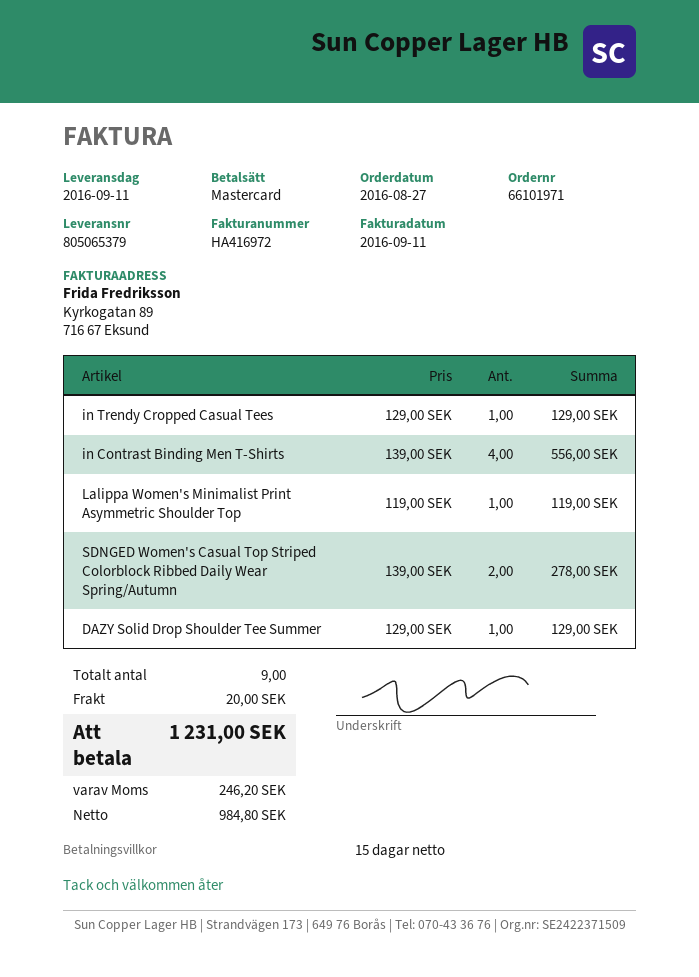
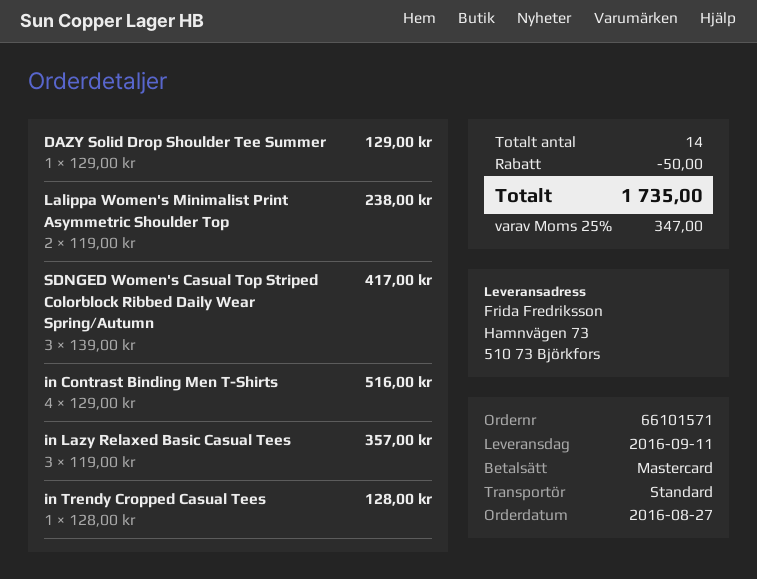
order number: 66101971 -> 66101571
in Trendy Cropped Casual Tees: 1 x 129.00 = 129.00 -> 1 x 128.00 = 128.00
in Contrast Binding Men T-Shirts: 4 x 139.00 = 556.00 -> 4 x 129.00 = 516.00
Lalippa Women's Minimalist Print Asymmetric Shoulder Top: 1 x 119.00 = 119.00 -> 2 x 119.00 = 238.00
SDNGED Women's Casual Top Striped Colorblock Ribbed Daily Wear Spring/Autumn: 2 x 139.00 = 278.00 -> 3 x 139.00 = 417.00
in Lazy Relaxed Basic Casual Tees: none -> 3 x 119.00 = 357.00
total quantity: 9 -> 14
discount: none -> 50.00
shipping: 20.00 -> none
tax: 246.20 -> 347.00
total: 1231.00 -> 1735.00

